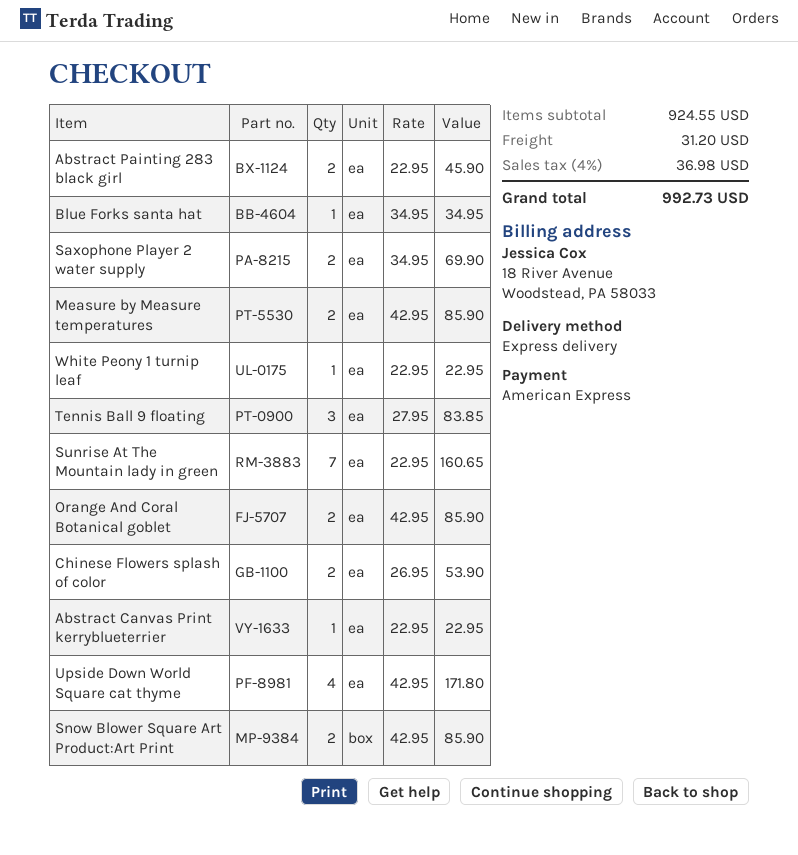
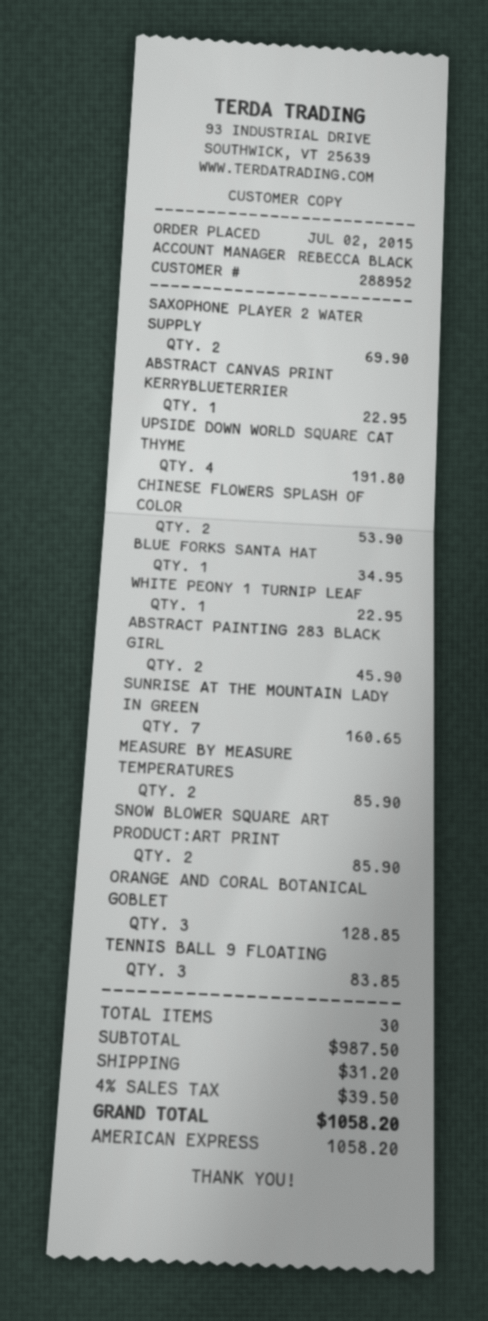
Orange And Coral Botanical goblet: 2 for 85.90 -> 3 for 128.85
Upside Down World Square cat thyme: 4 for 171.80 -> 4 for 191.80
subtotal: 924.55 -> 987.50
tax: 4% = 36.98 -> 4% = 39.50
total: 992.73 -> 1058.20

